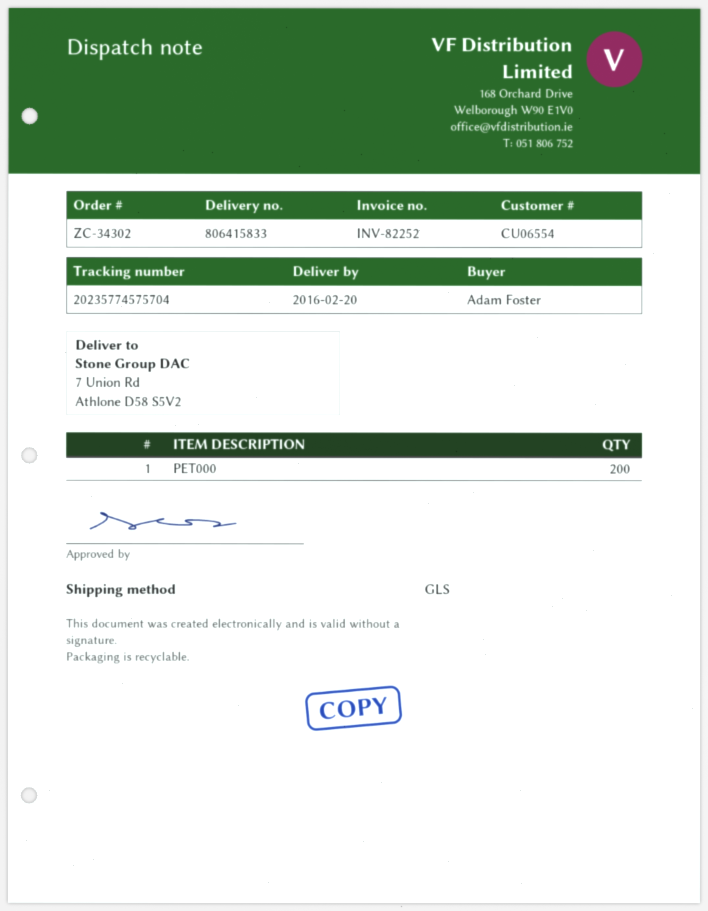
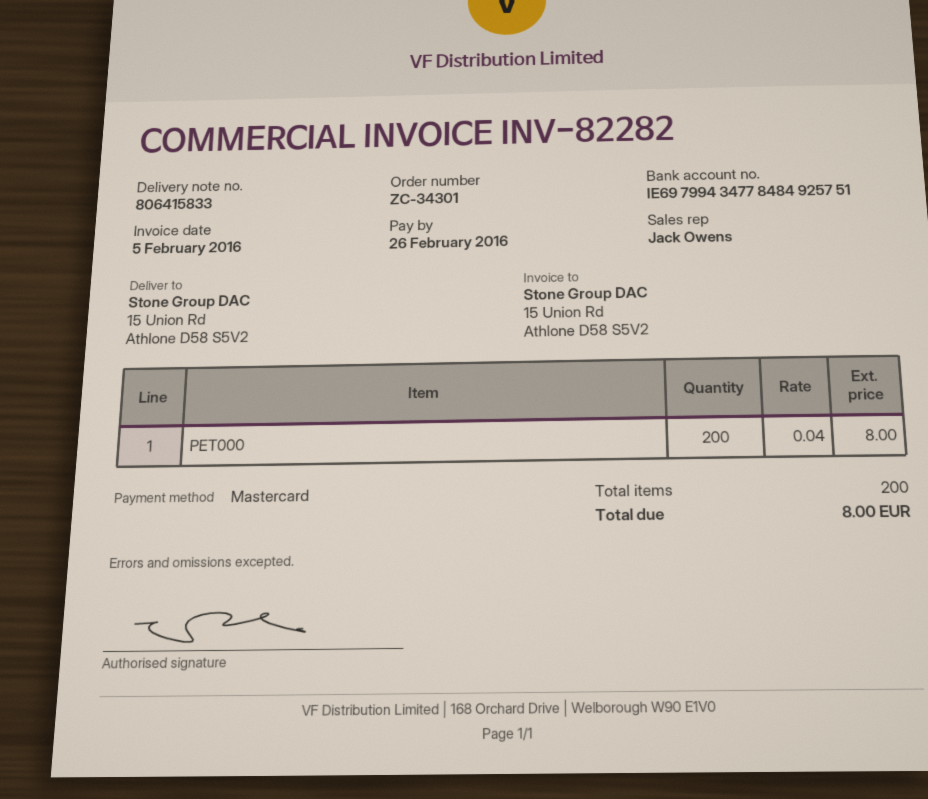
order number: ZC-34302 -> ZC-34301
invoice number: INV-82252 -> INV-82282
ship to: 7 Union Rd, Athlone D58 S5V2 -> 15 Union Rd, Athlone D58 S5V2

